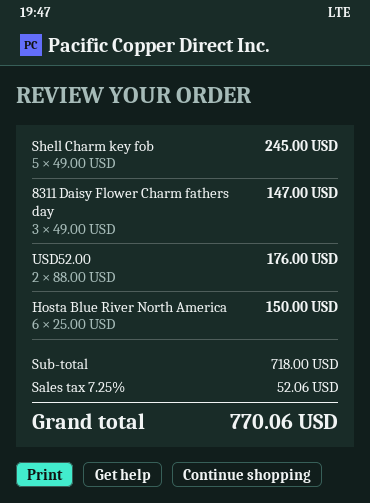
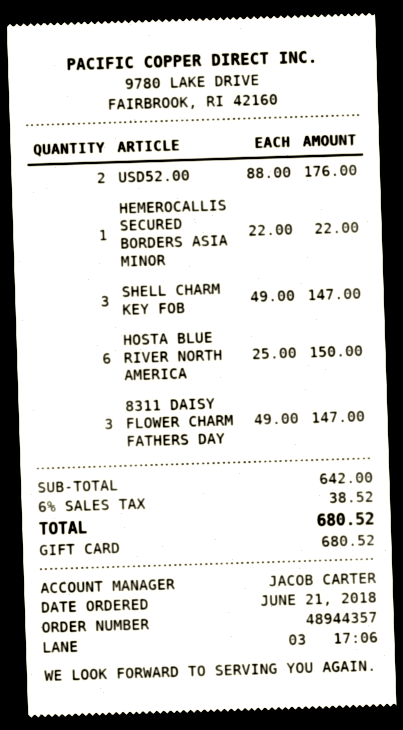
Shell Charm key fob: 5 x 49.00 = 245.00 -> 3 x 49.00 = 147.00
HEMEROCALLIS SECURED BORDERS ASIA MINOR: none -> 1 x 22.00 = 22.00
subtotal: 718.00 -> 642.00
tax: 7.25% = 52.06 -> 6% = 38.52
total: 770.06 -> 680.52

